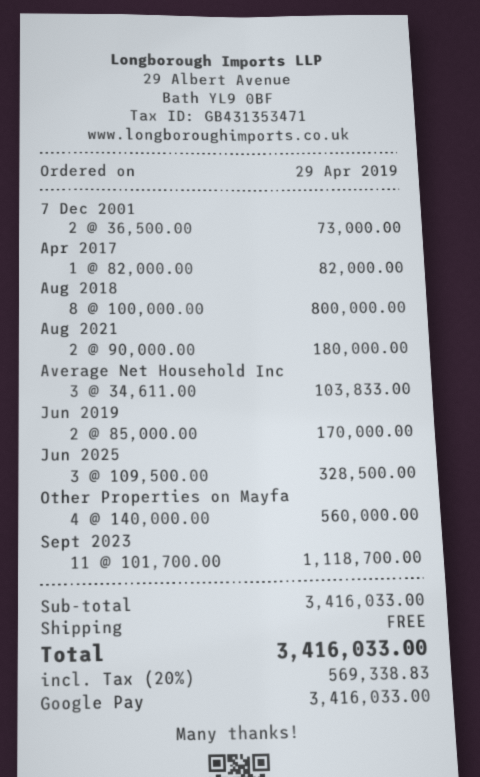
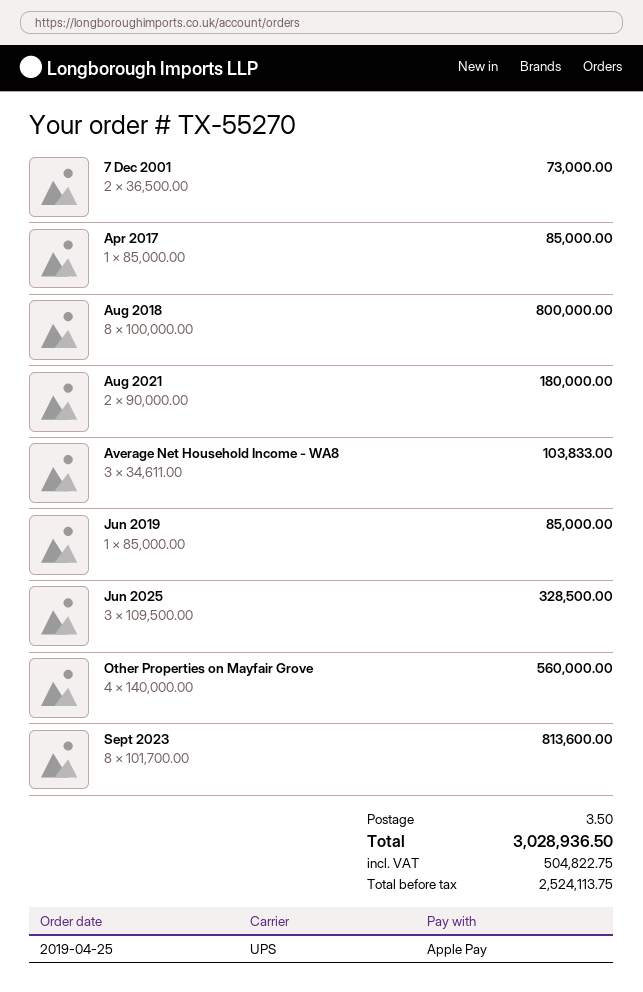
order date: 2019-04-29 -> 2019-04-25
payment method: Google Pay -> Apple Pay
Apr 2017: 1 x 82000.00 = 82000.00 -> 1 x 85000.00 = 85000.00
Jun 2019: 2 x 85000.00 = 170000.00 -> 1 x 85000.00 = 85000.00
Sept 2023: 11 x 101700.00 = 1118700.00 -> 8 x 101700.00 = 813600.00
shipping: 0.00 -> 3.50
tax: 569338.83 -> 504822.75
total: 3416033.00 -> 3028936.50

